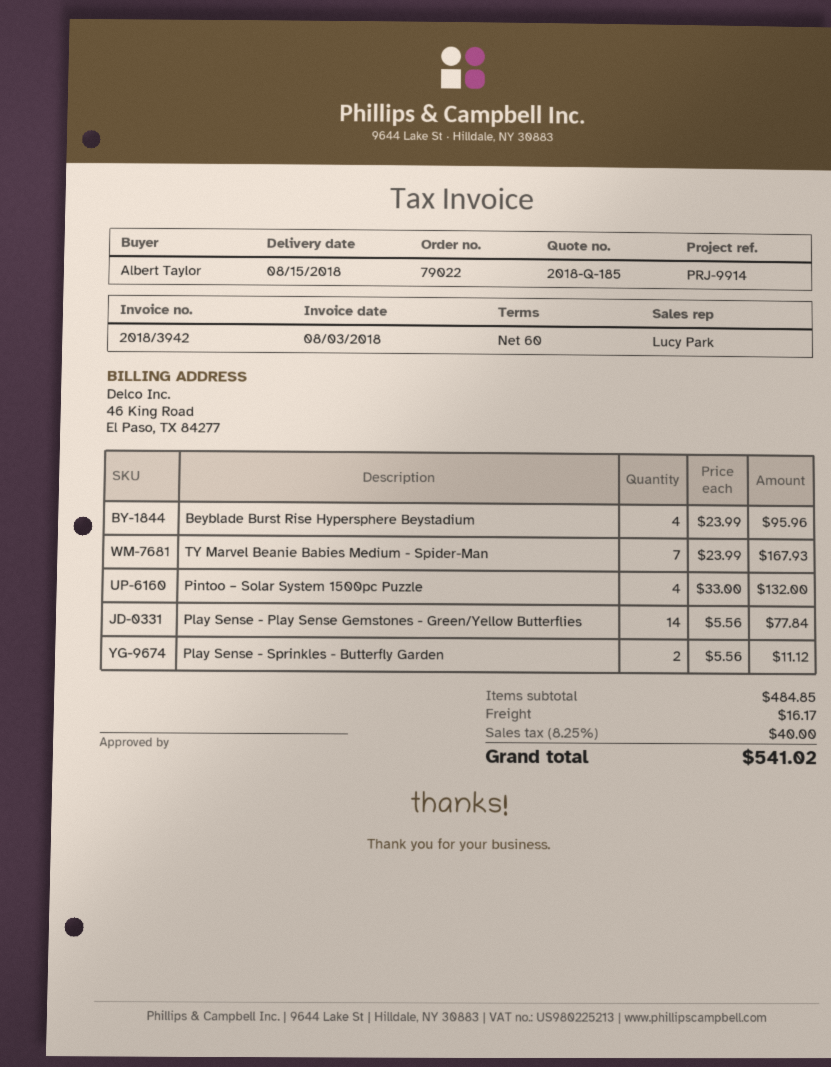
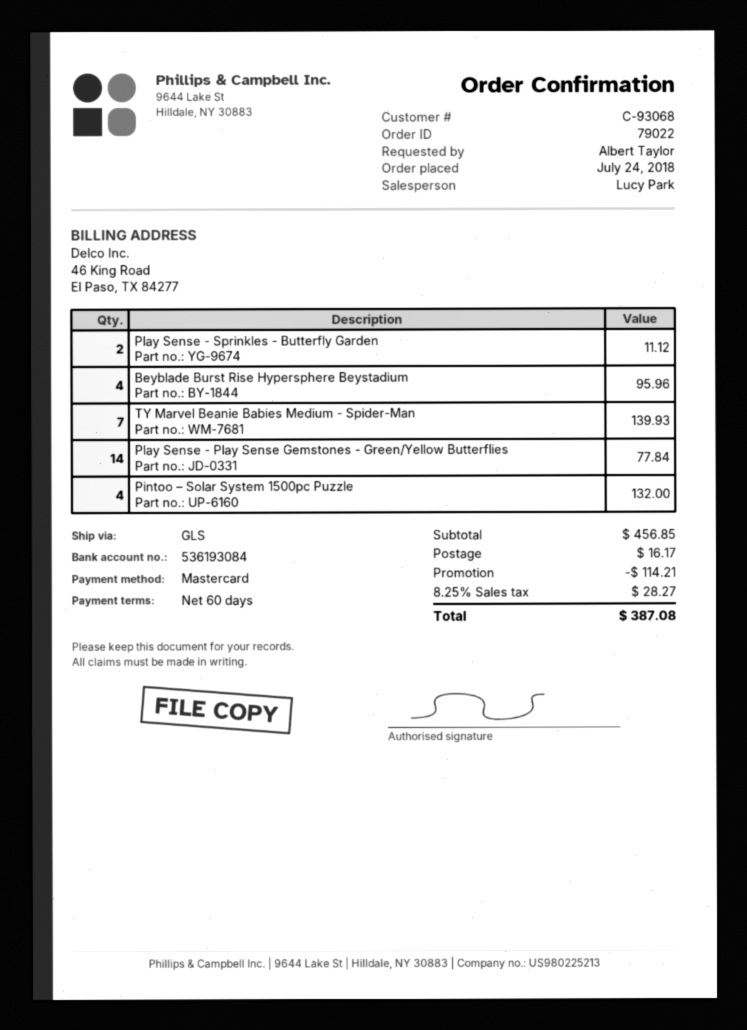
TY Marvel Beanie Babies Medium - Spider-Man: 7 for 167.93 -> 7 for 139.93
subtotal: 484.85 -> 456.85
discount: none -> 114.21
tax: 8.25% = 40.00 -> 8.25% = 28.27
total: 541.02 -> 387.08

